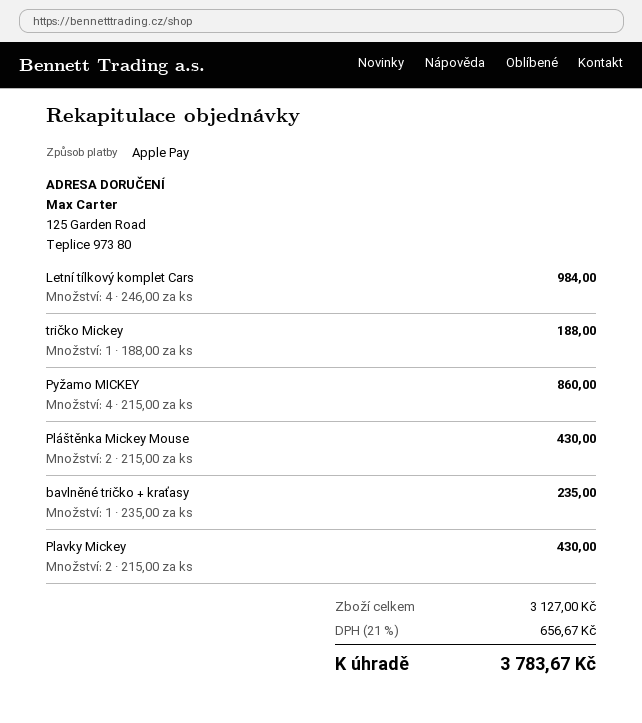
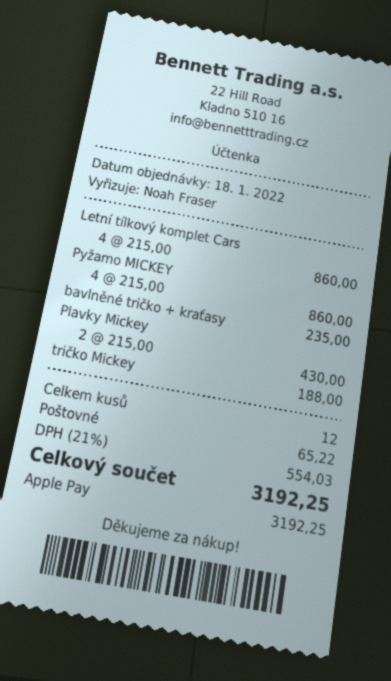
Letní tílkový komplet Cars: 4 x 246.00 = 984.00 -> 4 x 215.00 = 860.00
Pláštěnka Mickey Mouse: 2 x 215.00 = 430.00 -> none
shipping: none -> 65.22
tax: 21% = 656.67 -> 21% = 554.03
total: 3783.67 -> 3192.25

